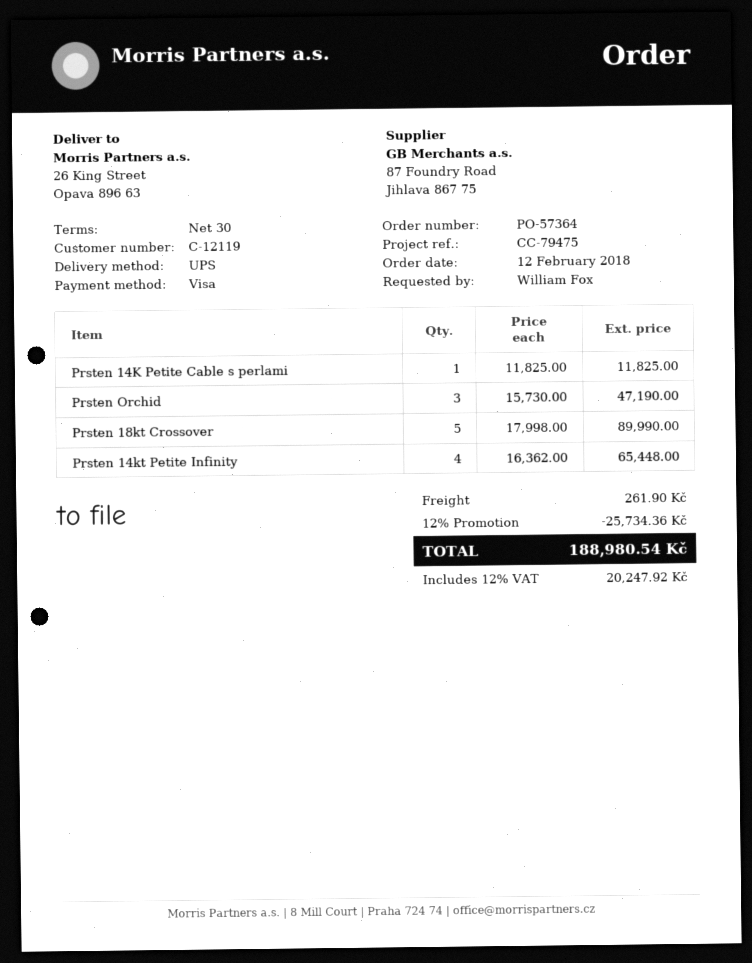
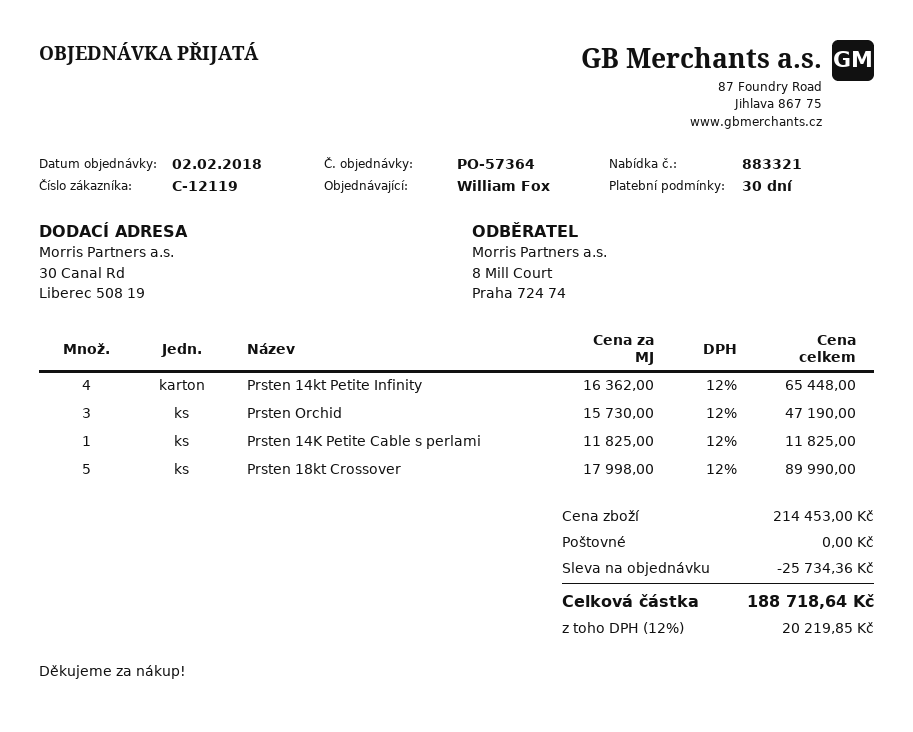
order date: 2018-02-12 -> 2018-02-02
ship to: 26 King Street, Opava 896 63 -> 30 Canal Rd, Liberec 508 19
shipping: 261.90 -> 0.00
tax: 12% = 20247.92 -> 12% = 20219.85
total: 188980.54 -> 188718.64

